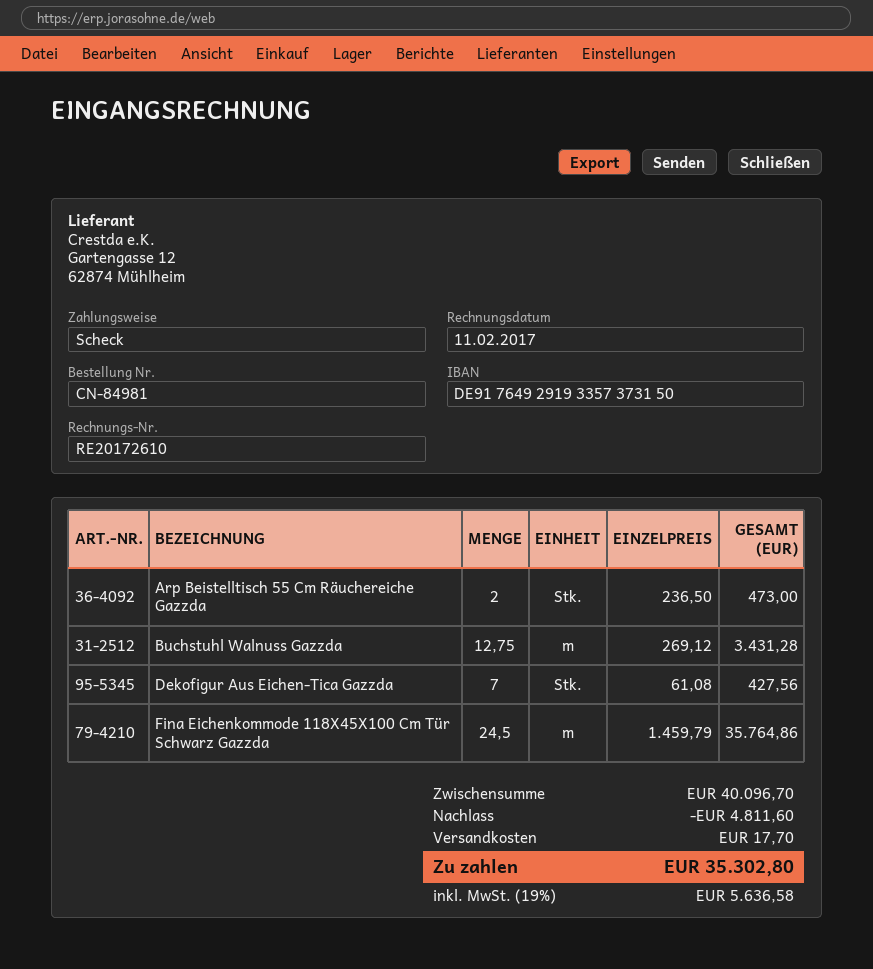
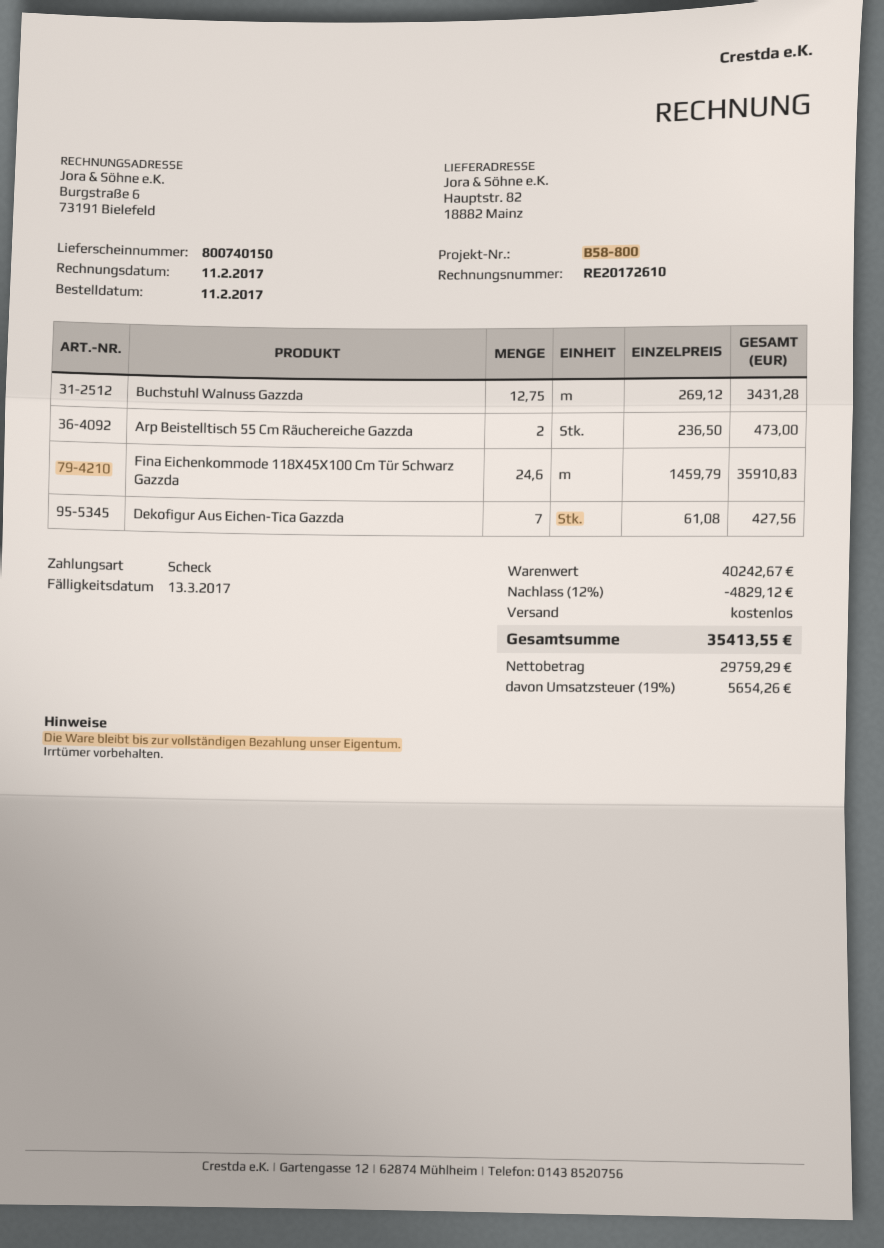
Fina Eichenkommode 118X45X100 Cm Tür Schwarz Gazzda: 24.5 x 1459.79 = 35764.86 -> 24.6 x 1459.79 = 35910.83
subtotal: 40096.70 -> 40242.67
discount: 4811.60 -> 4829.12
shipping: 17.70 -> 0.00
tax: 19% = 5636.58 -> 19% = 5654.26
total: 35302.80 -> 35413.55

